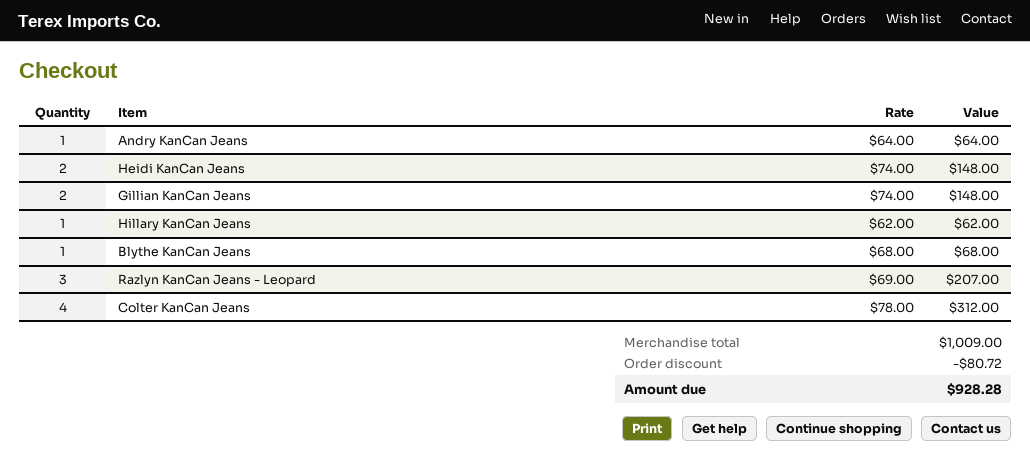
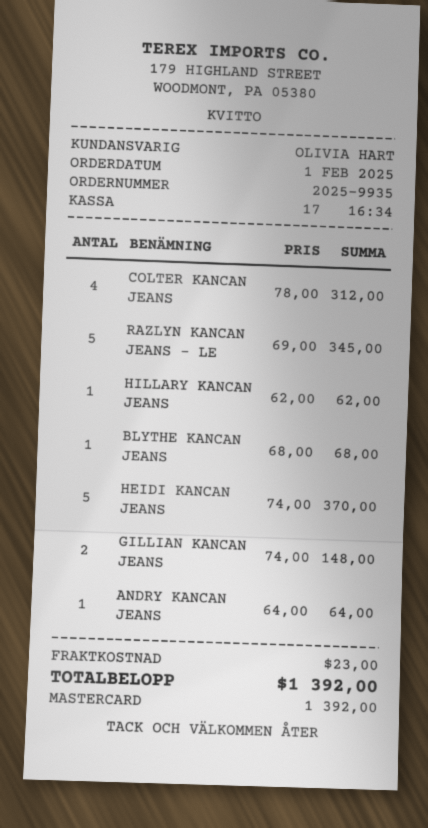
Heidi KanCan Jeans: 2 x 74.00 = 148.00 -> 5 x 74.00 = 370.00
Razlyn KanCan Jeans - Leopard: 3 x 69.00 = 207.00 -> 5 x 69.00 = 345.00
discount: 80.72 -> none
shipping: none -> 23.00
total: 928.28 -> 1392.00

